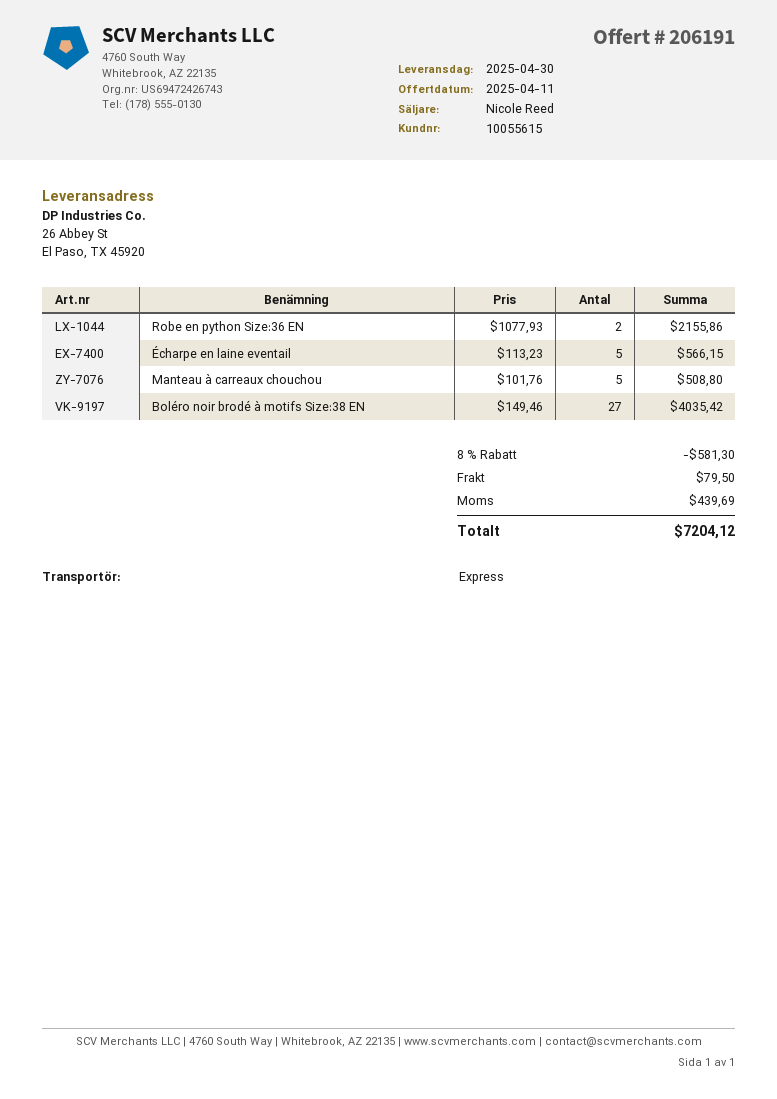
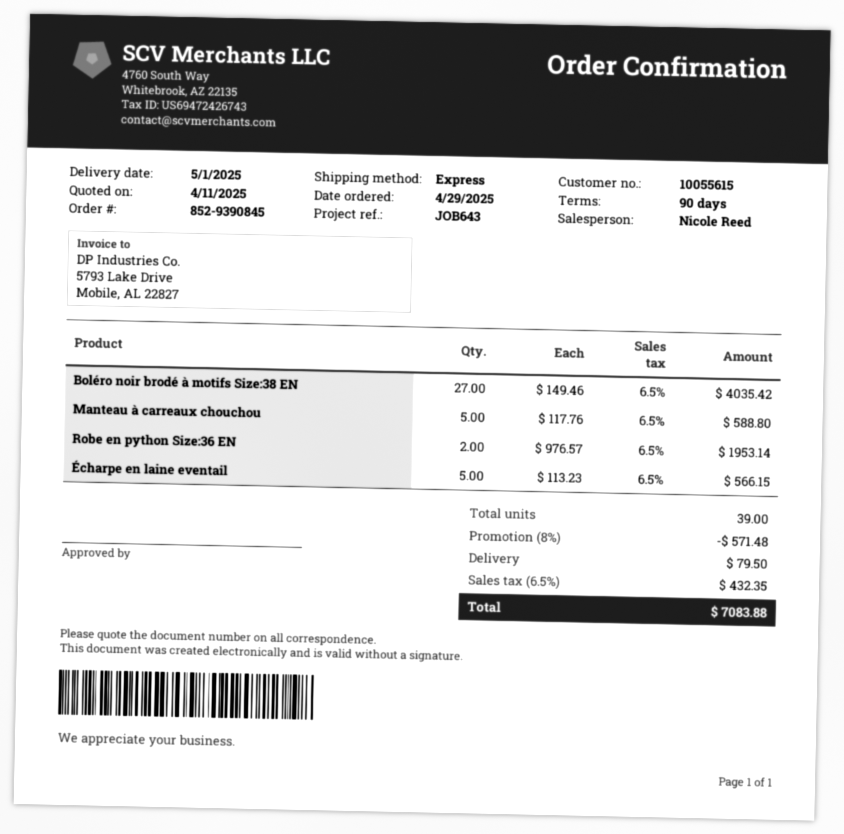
delivery date: 2025-04-30 -> 2025-05-01
Robe en python Size:36 EN: 2 x 1077.93 = 2155.86 -> 2 x 976.57 = 1953.14
Manteau à carreaux chouchou: 5 x 101.76 = 508.80 -> 5 x 117.76 = 588.80
discount: 8% = 581.30 -> 8% = 571.48
tax: 439.69 -> 432.35
total: 7204.12 -> 7083.88

